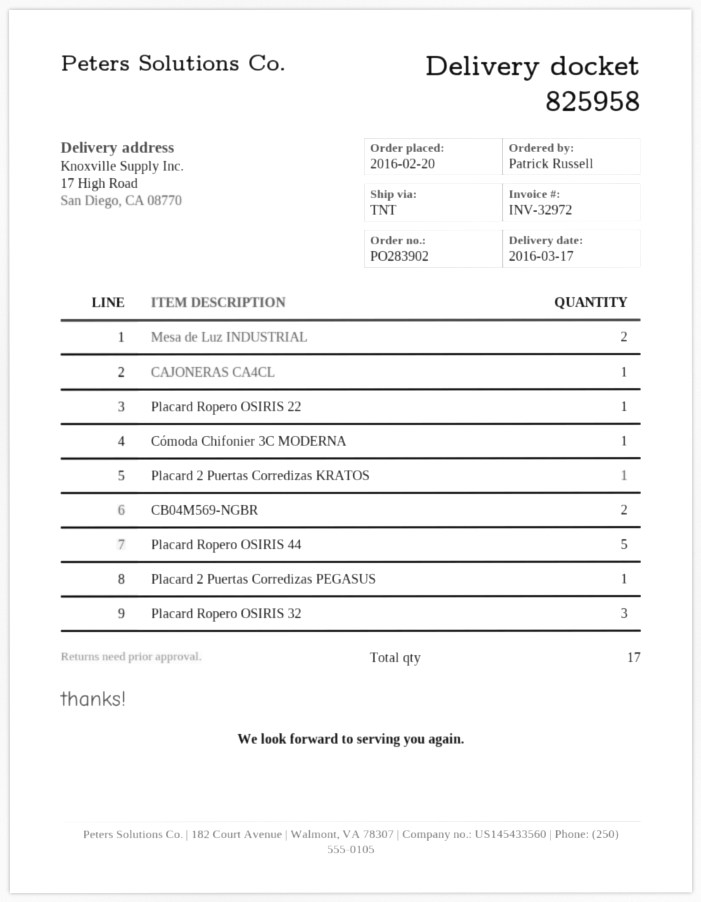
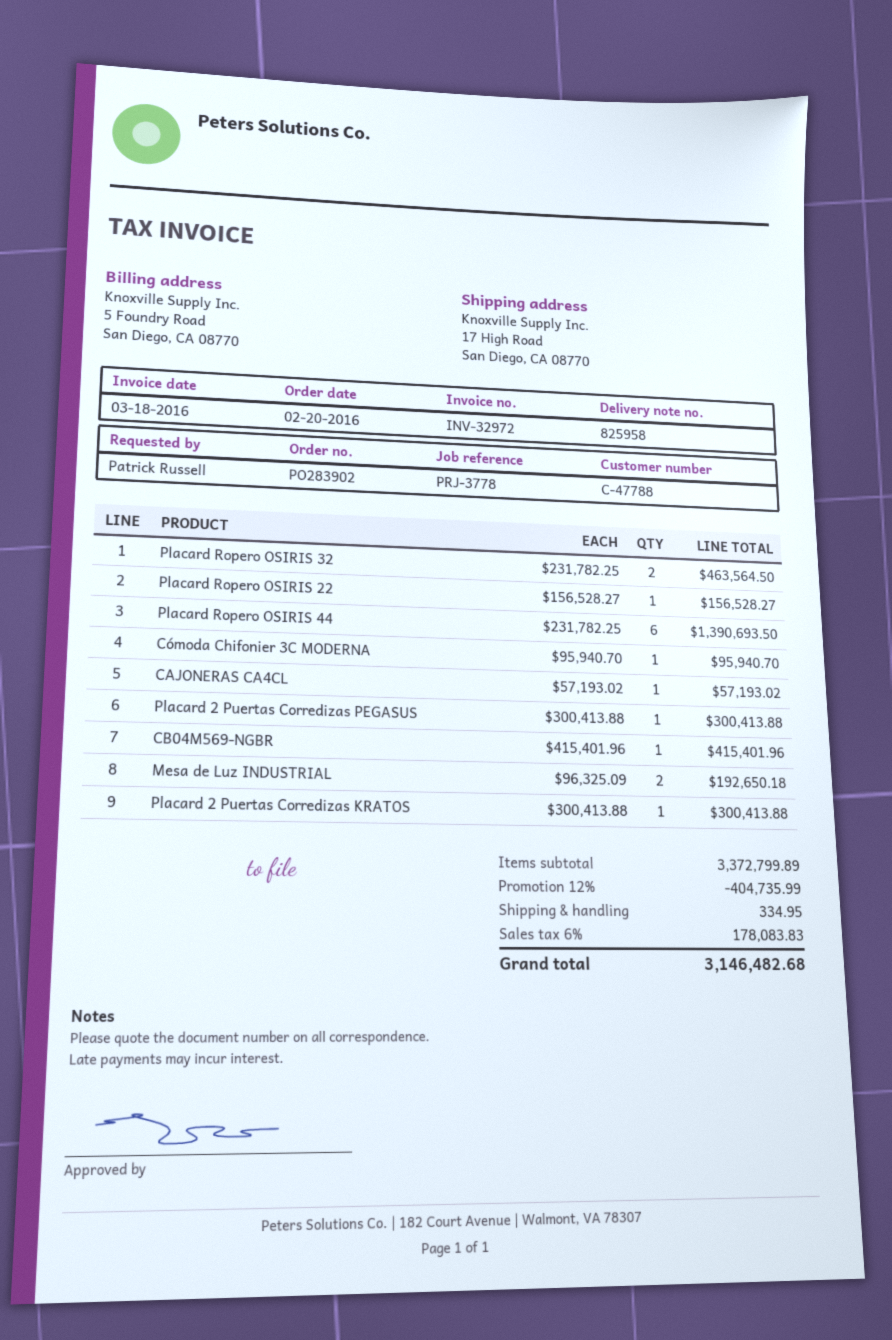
CB04M569-NGBR: 2 -> 1
Placard Ropero OSIRIS 44: 5 -> 6
Placard Ropero OSIRIS 32: 3 -> 2

